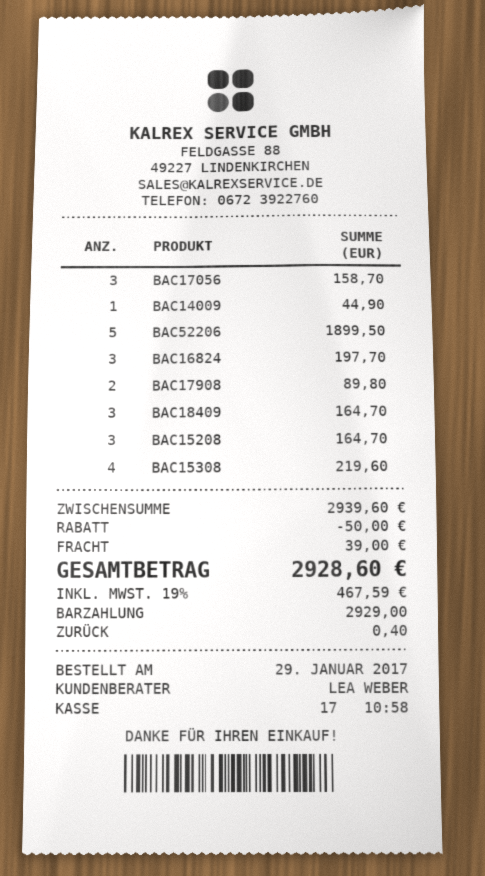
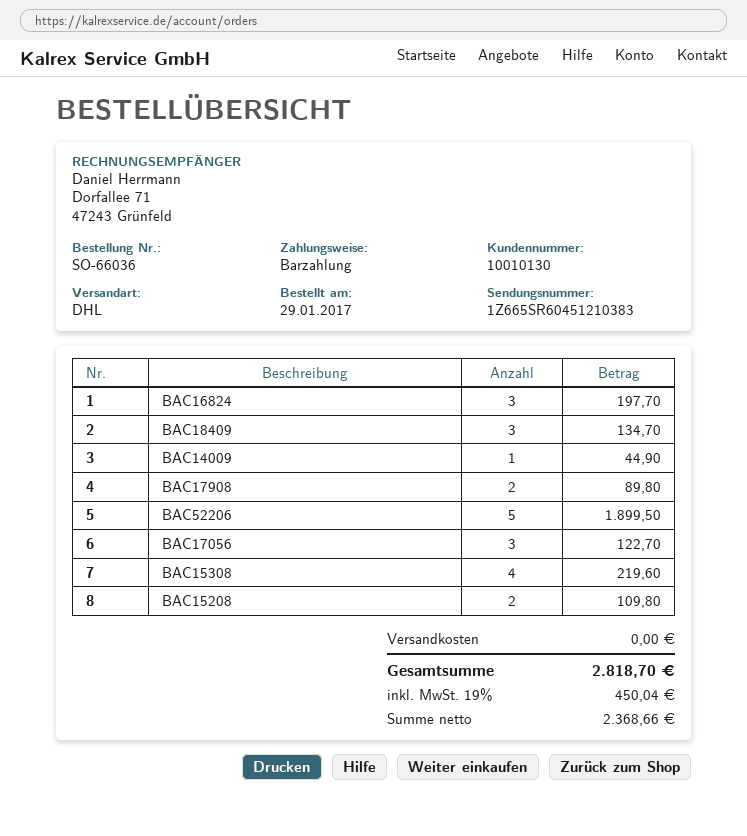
BAC17056: 3 for 158.70 -> 3 for 122.70
BAC18409: 3 for 164.70 -> 3 for 134.70
BAC15208: 3 for 164.70 -> 2 for 109.80
discount: 50.00 -> none
shipping: 39.00 -> 0.00
tax: 19% = 467.59 -> 19% = 450.04
total: 2928.60 -> 2818.70

